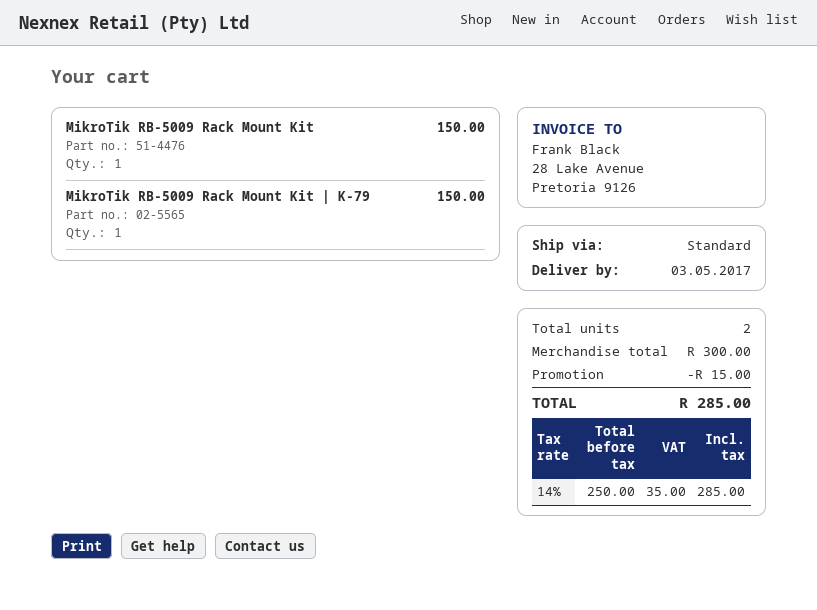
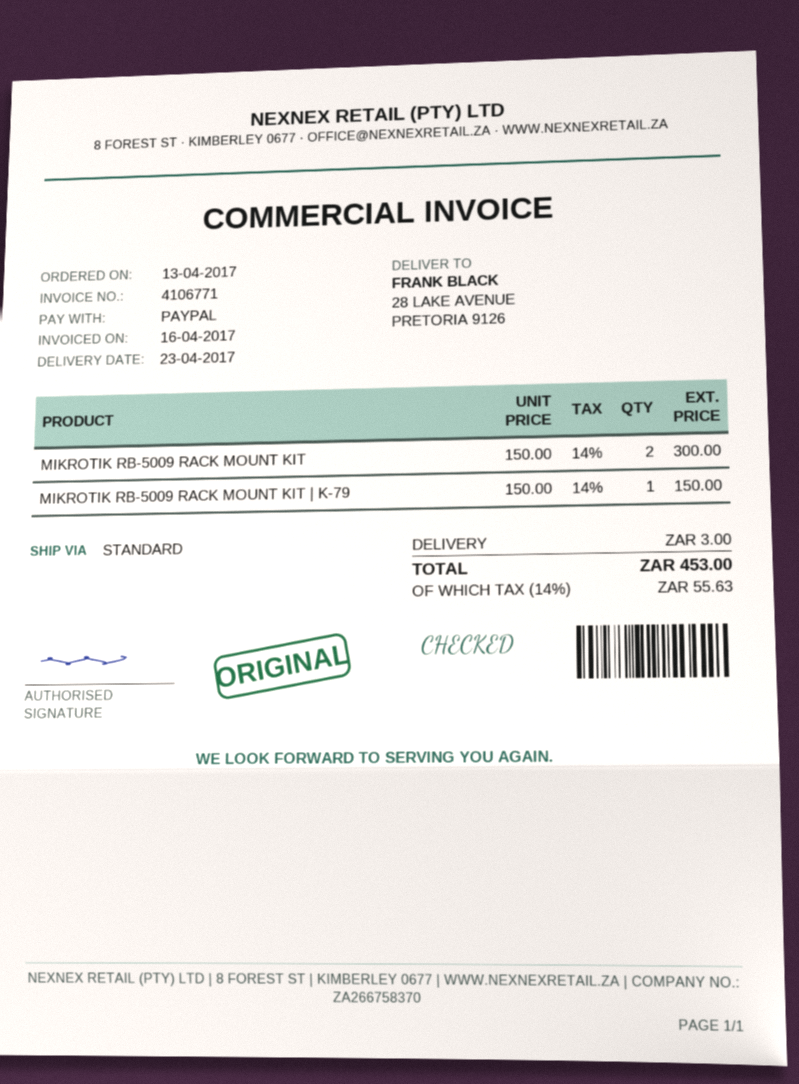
delivery date: 2017-05-03 -> 2017-04-23
MikroTik RB-5009 Rack Mount Kit: 1 for 150.00 -> 2 for 300.00
discount: 15.00 -> none
shipping: none -> 3.00
tax: 14% = 35.00 -> 14% = 55.63
total: 285.00 -> 453.00

